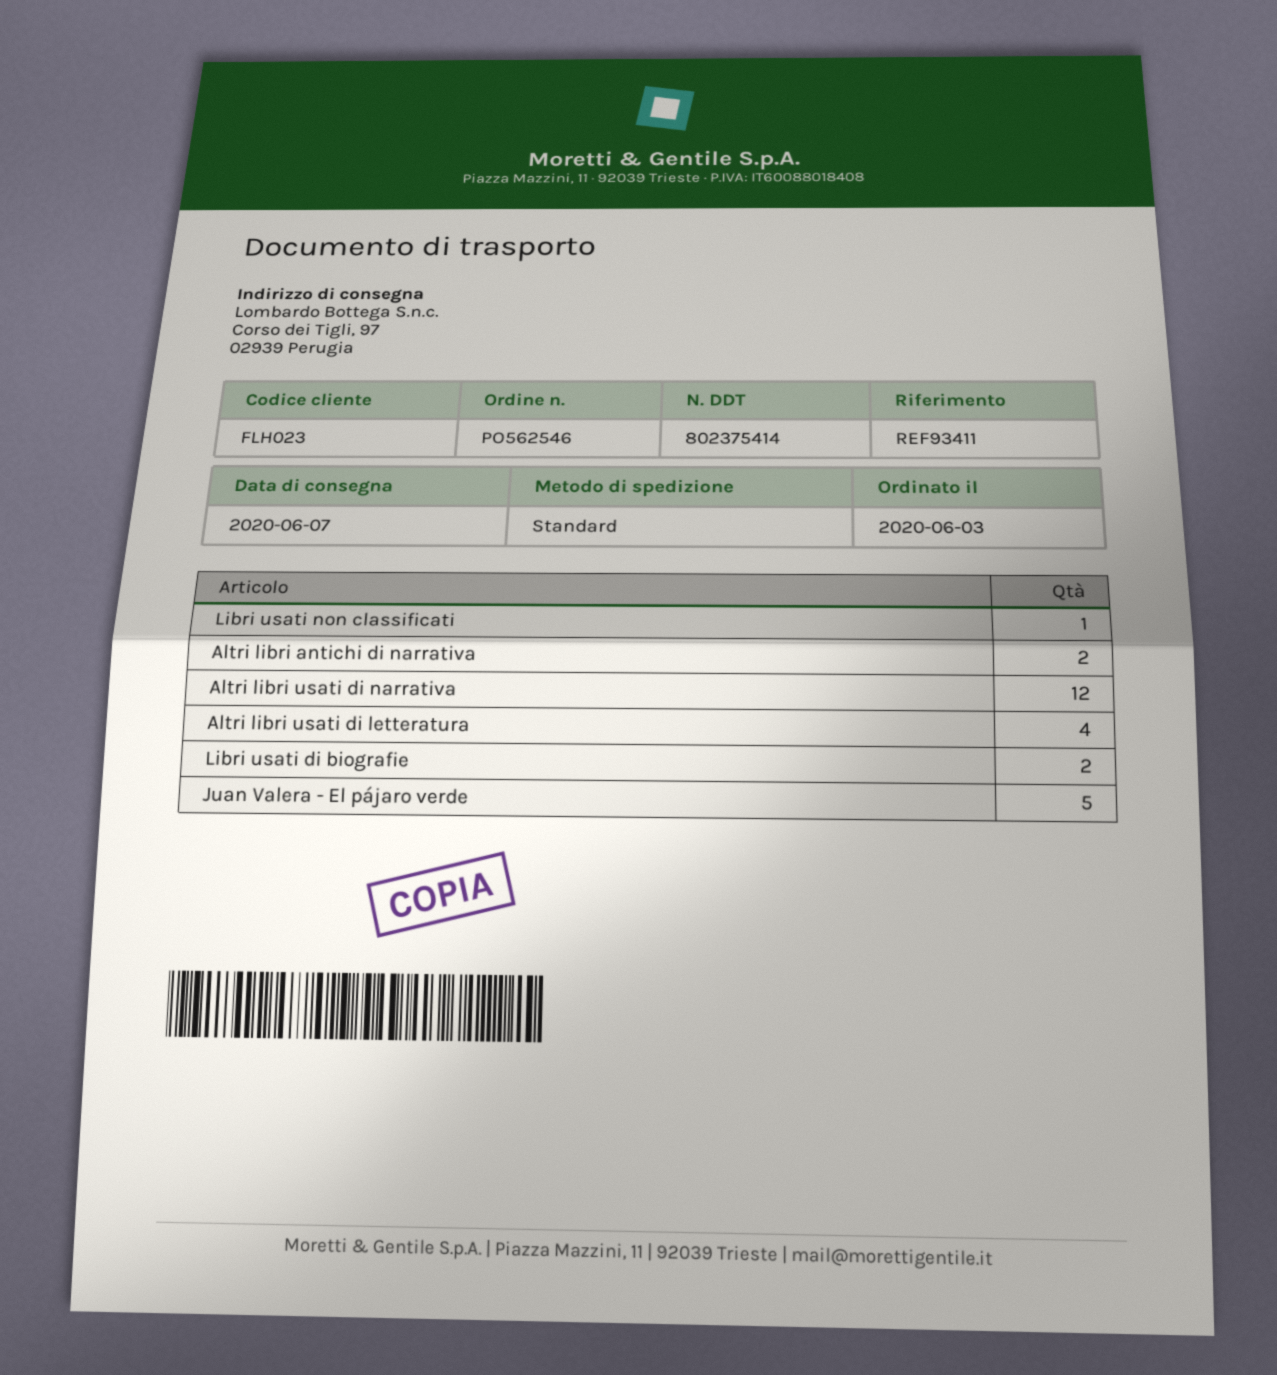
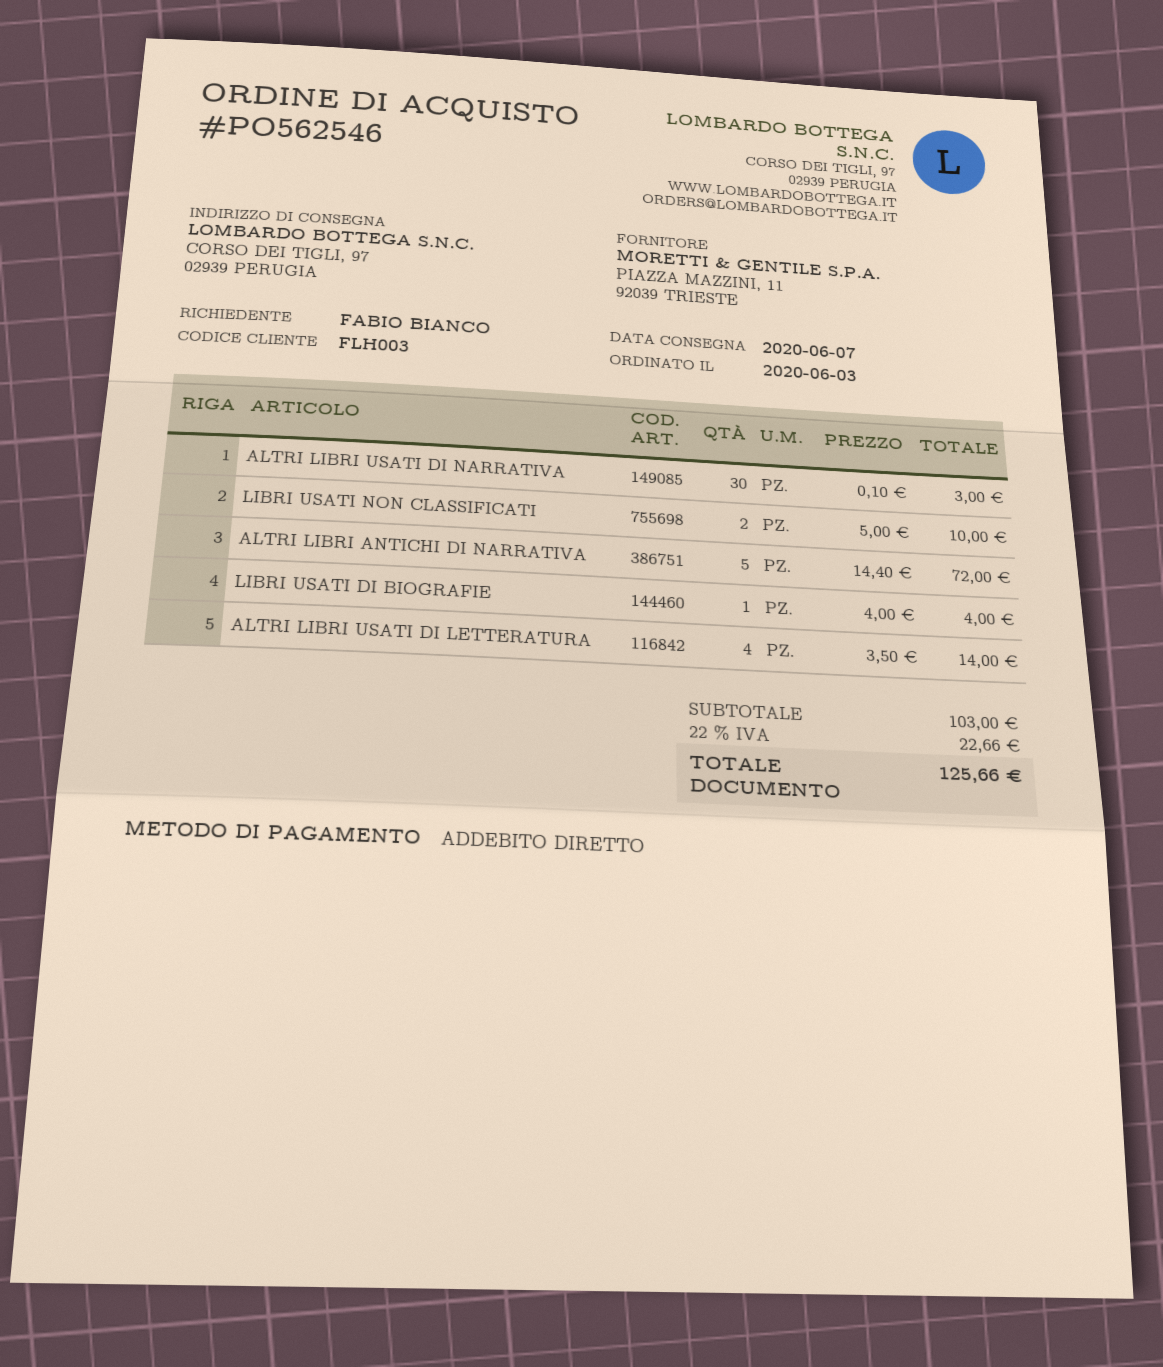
customer number: FLH023 -> FLH003
Libri usati non classificati: 1 -> 2
Altri libri antichi di narrativa: 2 -> 5
Altri libri usati di narrativa: 12 -> 30
Libri usati di biografie: 2 -> 1
Juan Valera - El pájaro verde: 5 -> none

